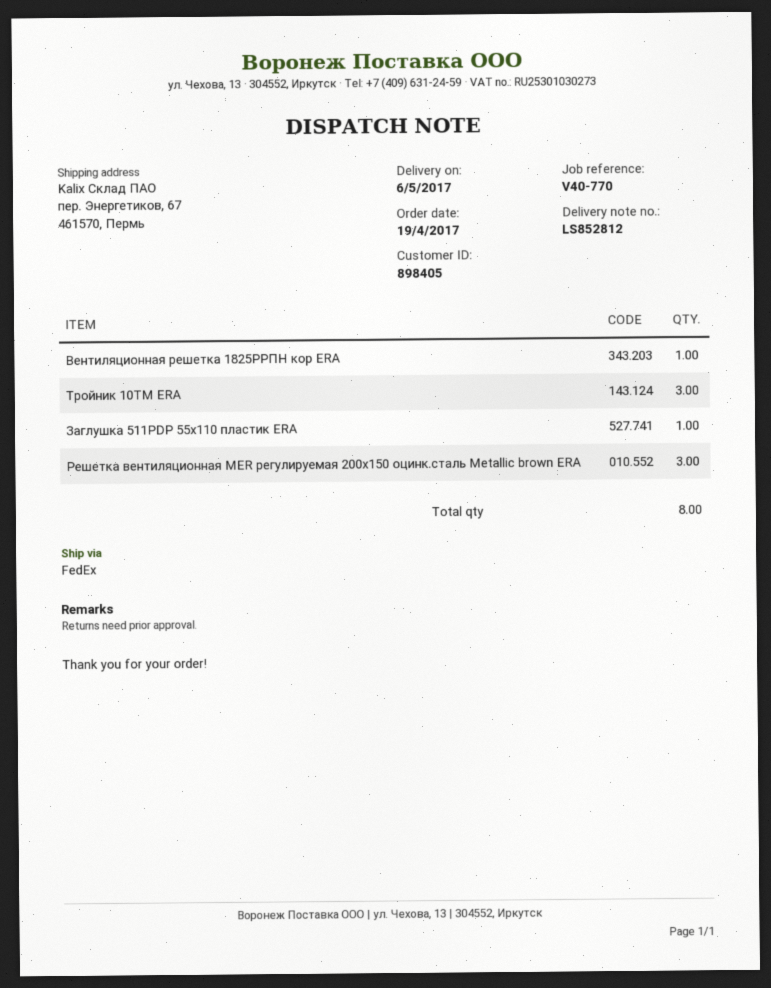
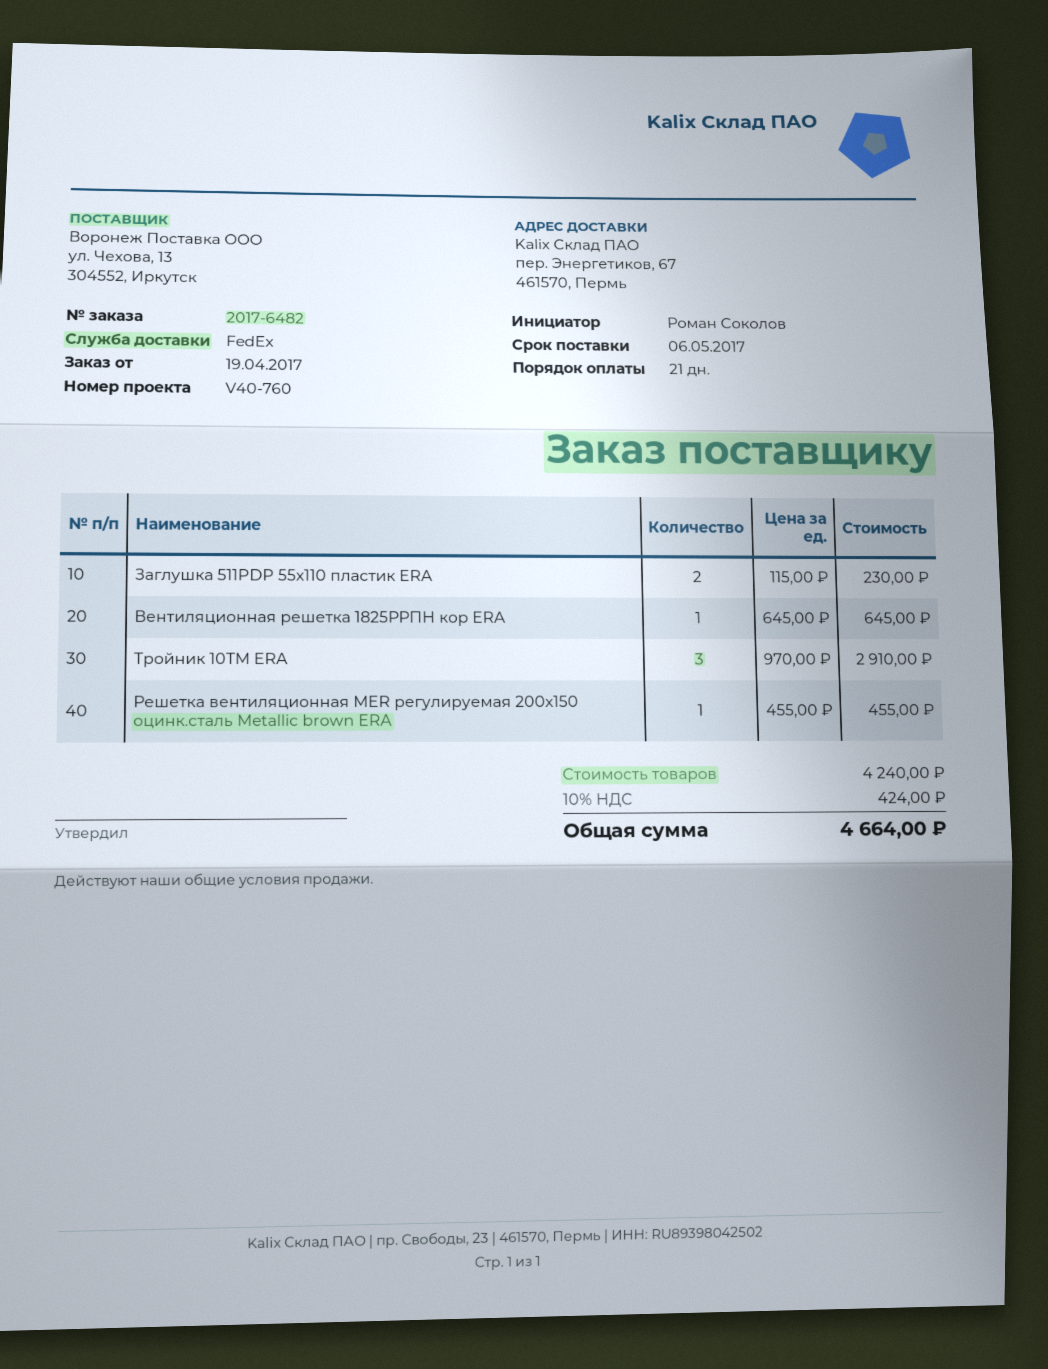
reference: V40-770 -> V40-760
Заглушка 511PDP 55х110 пластик ERA: 1 -> 2
Решетка вентиляционная MER регулируемая 200х150 оцинк.сталь Metallic brown ERA: 3 -> 1

